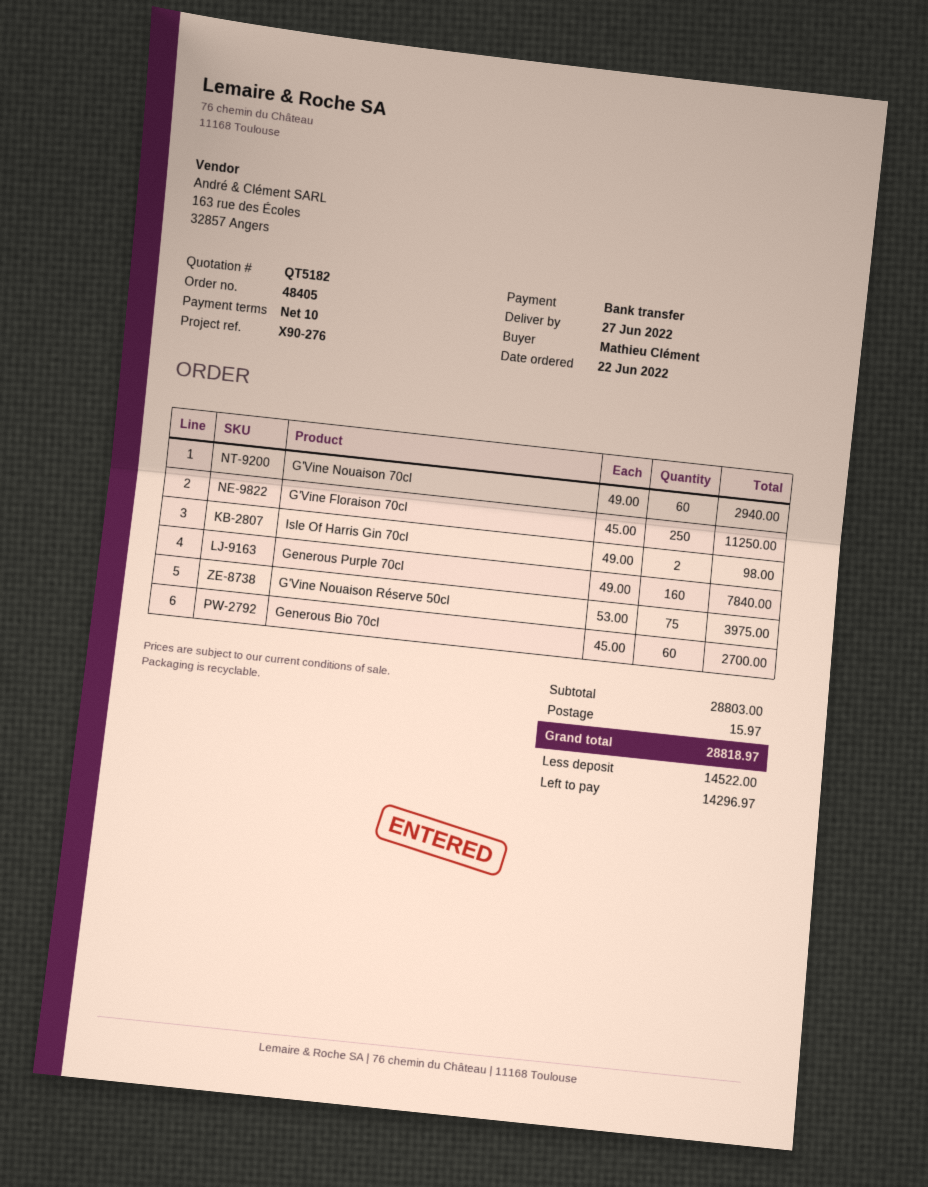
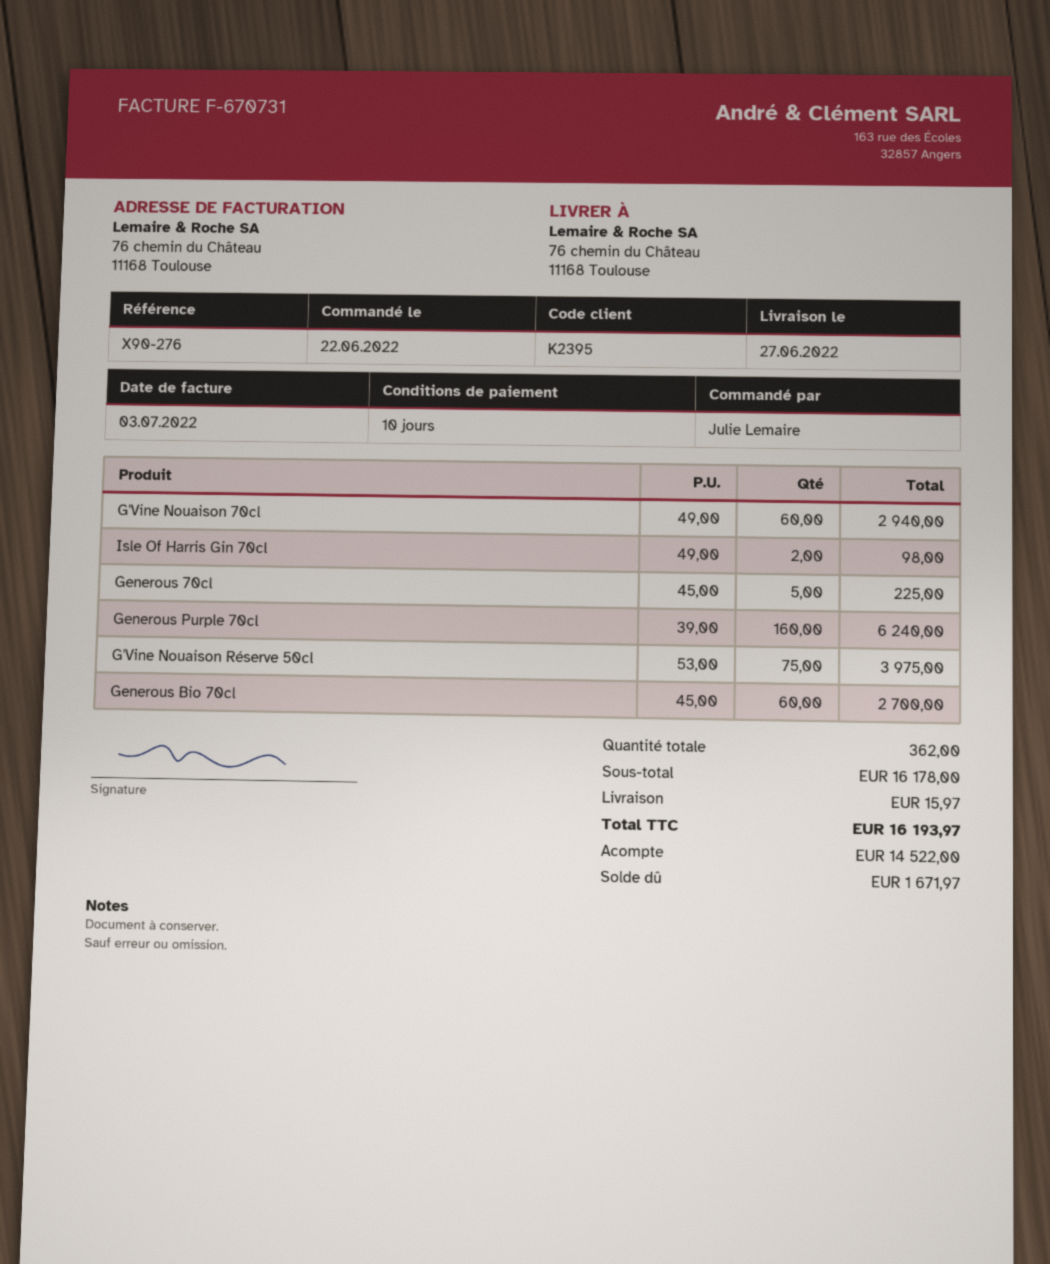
ordered by: Mathieu Clément -> Julie Lemaire
G'Vine Floraison 70cl: 250 x 45.00 = 11250.00 -> none
Generous Purple 70cl: 160 x 49.00 = 7840.00 -> 160 x 39.00 = 6240.00
Generous 70cl: none -> 5 x 45.00 = 225.00
subtotal: 28803.00 -> 16178.00
total: 28818.97 -> 16193.97
balance: 14296.97 -> 1671.97

